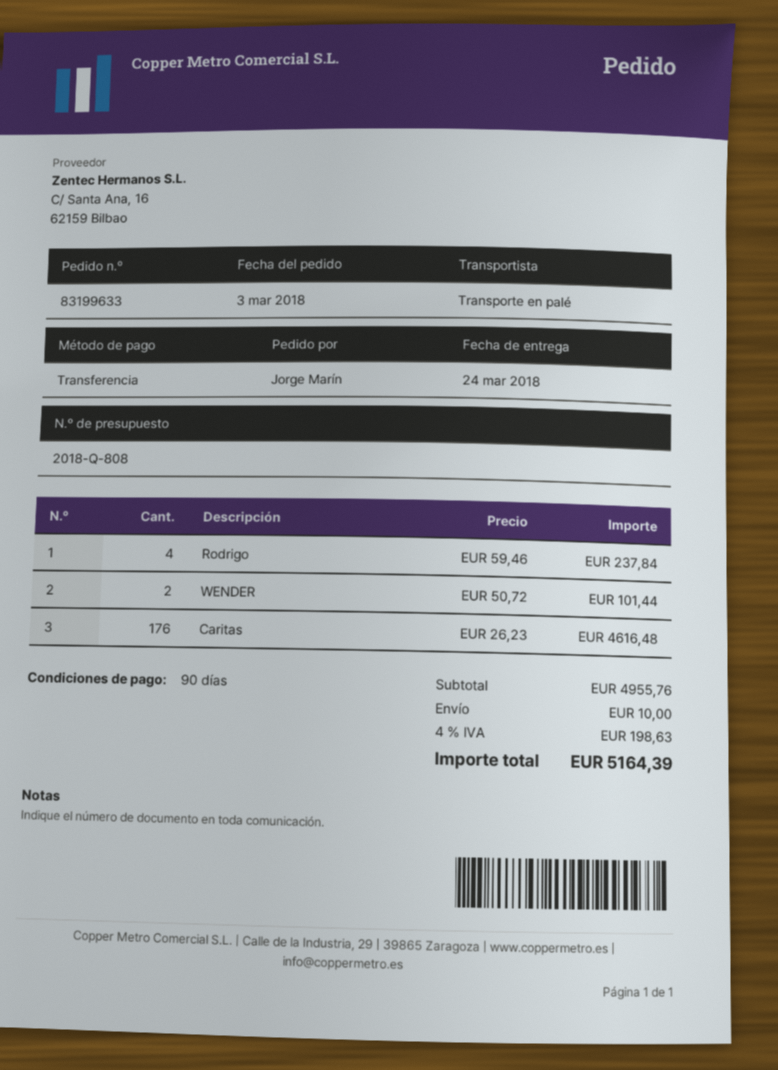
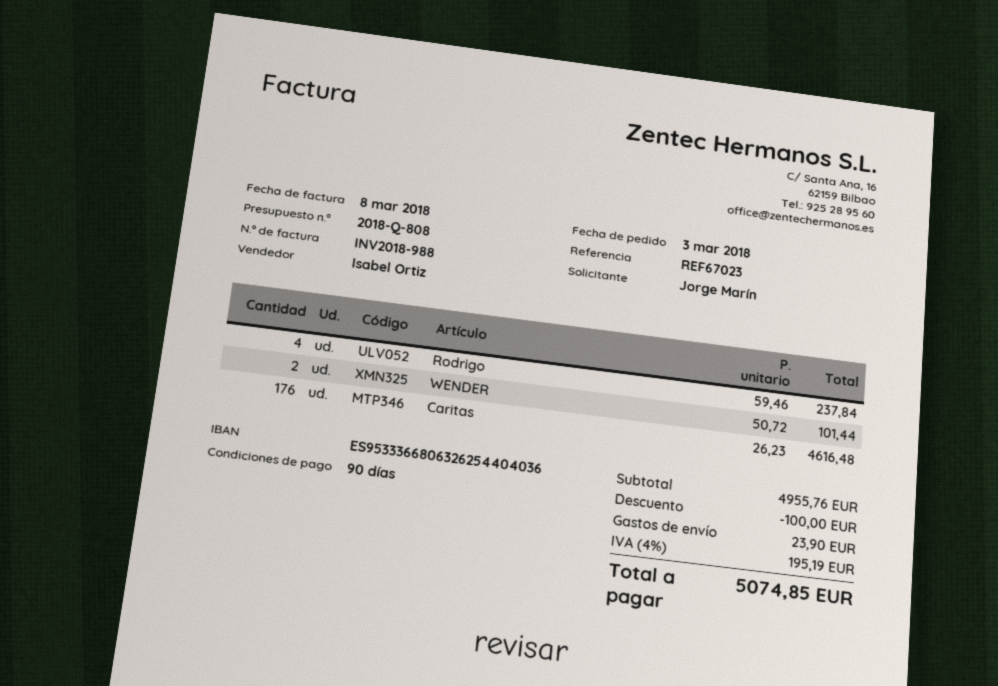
discount: none -> 100.00
shipping: 10.00 -> 23.90
tax: 4% = 198.63 -> 4% = 195.19
total: 5164.39 -> 5074.85

